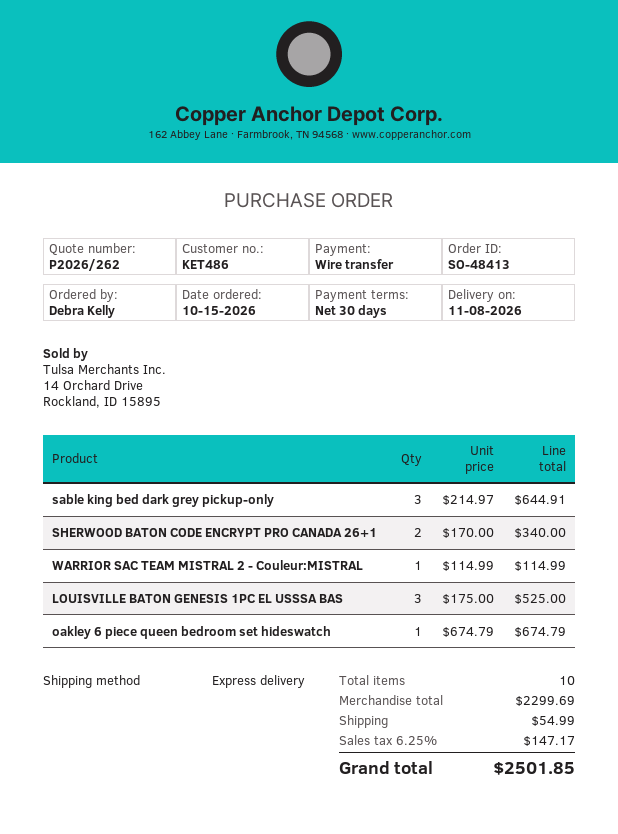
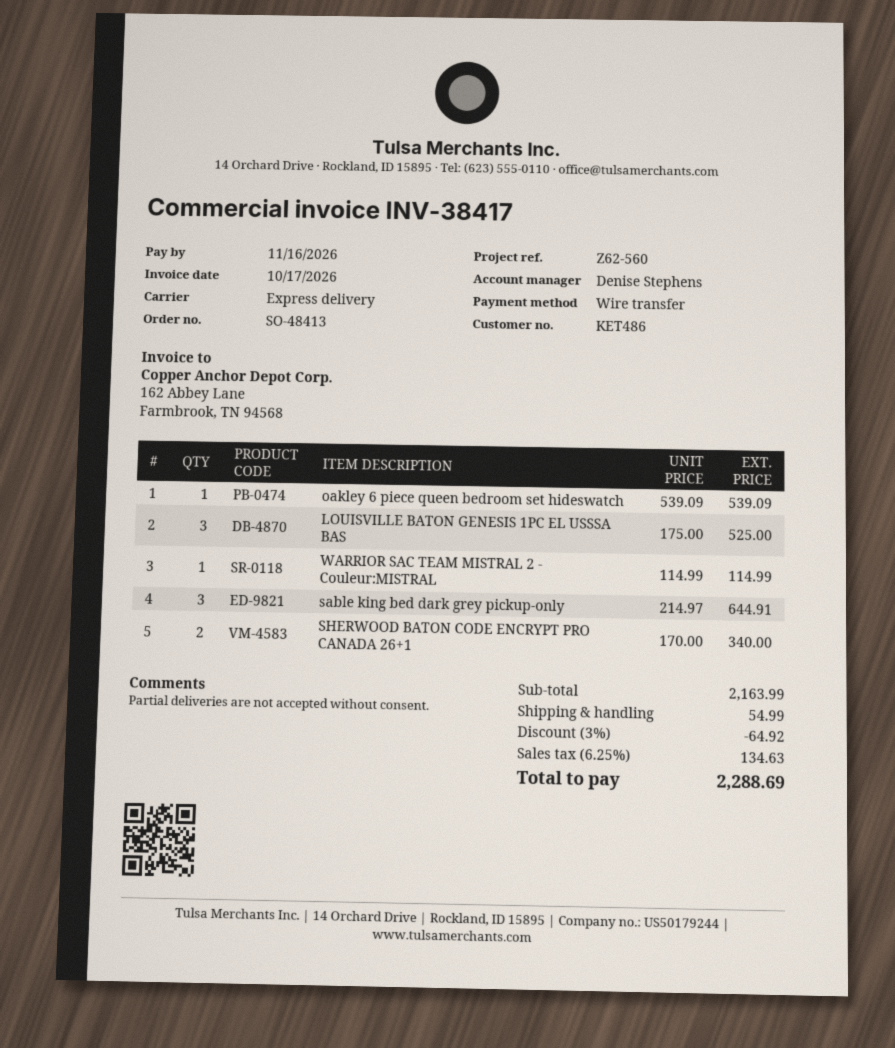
oakley 6 piece queen bedroom set hideswatch: 1 x 674.79 = 674.79 -> 1 x 539.09 = 539.09
subtotal: 2299.69 -> 2163.99
discount: none -> 3% = 64.92
tax: 6.25% = 147.17 -> 6.25% = 134.63
total: 2501.85 -> 2288.69

